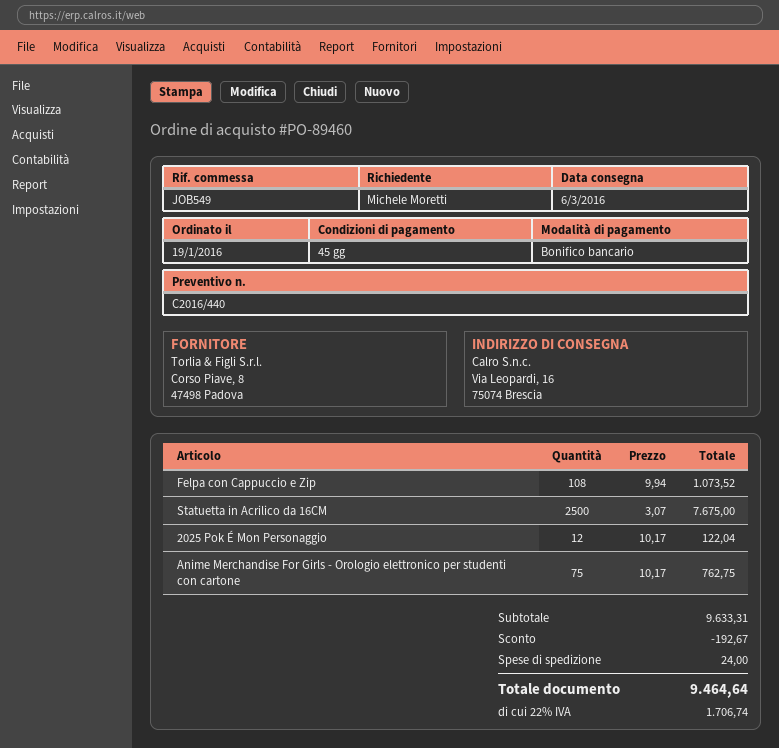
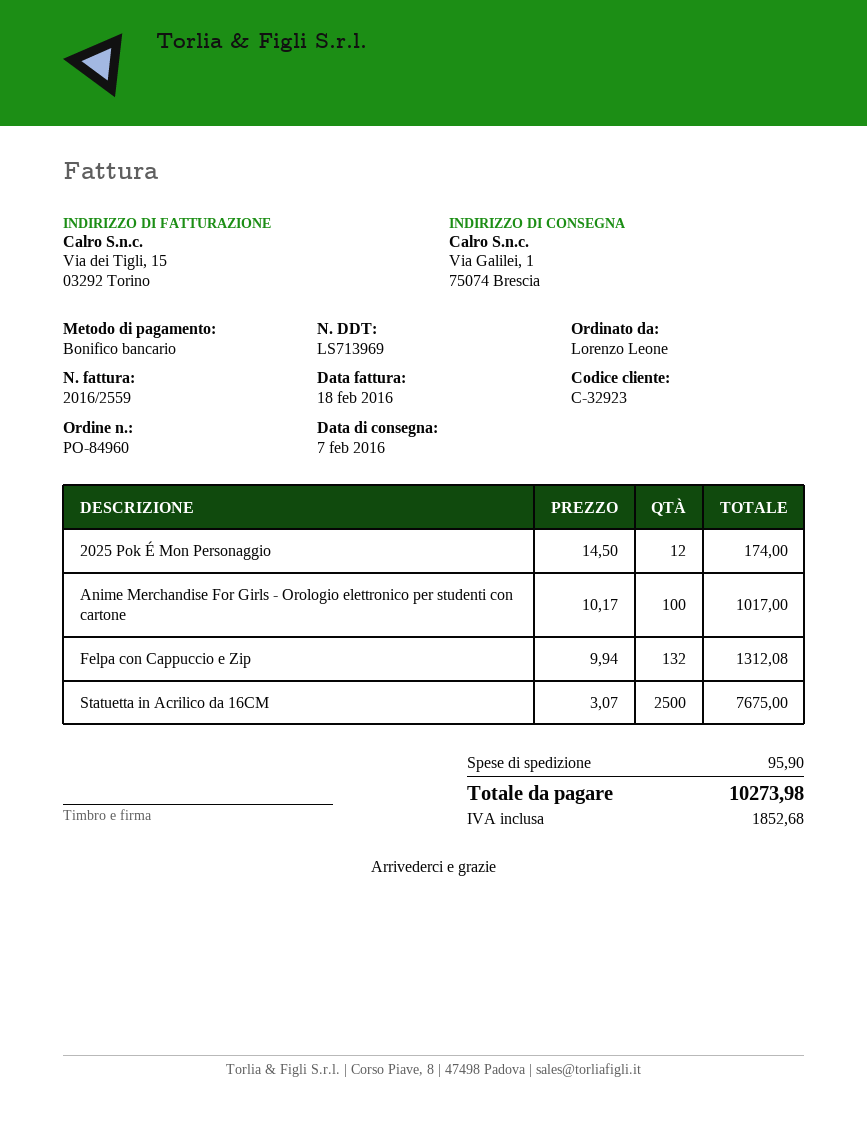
order number: PO-89460 -> PO-84960
delivery date: 2016-03-06 -> 2016-02-07
ordered by: Michele Moretti -> Lorenzo Leone
ship to: Via Leopardi, 16, 75074 Brescia -> Via Galilei, 1, 75074 Brescia
Felpa con Cappuccio e Zip: 108 x 9.94 = 1073.52 -> 132 x 9.94 = 1312.08
2025 Pok É Mon Personaggio: 12 x 10.17 = 122.04 -> 12 x 14.50 = 174.00
Anime Merchandise For Girls - Orologio elettronico per studenti con cartone: 75 x 10.17 = 762.75 -> 100 x 10.17 = 1017.00
discount: 192.67 -> none
shipping: 24.00 -> 95.90
tax: 1706.74 -> 1852.68
total: 9464.64 -> 10273.98

